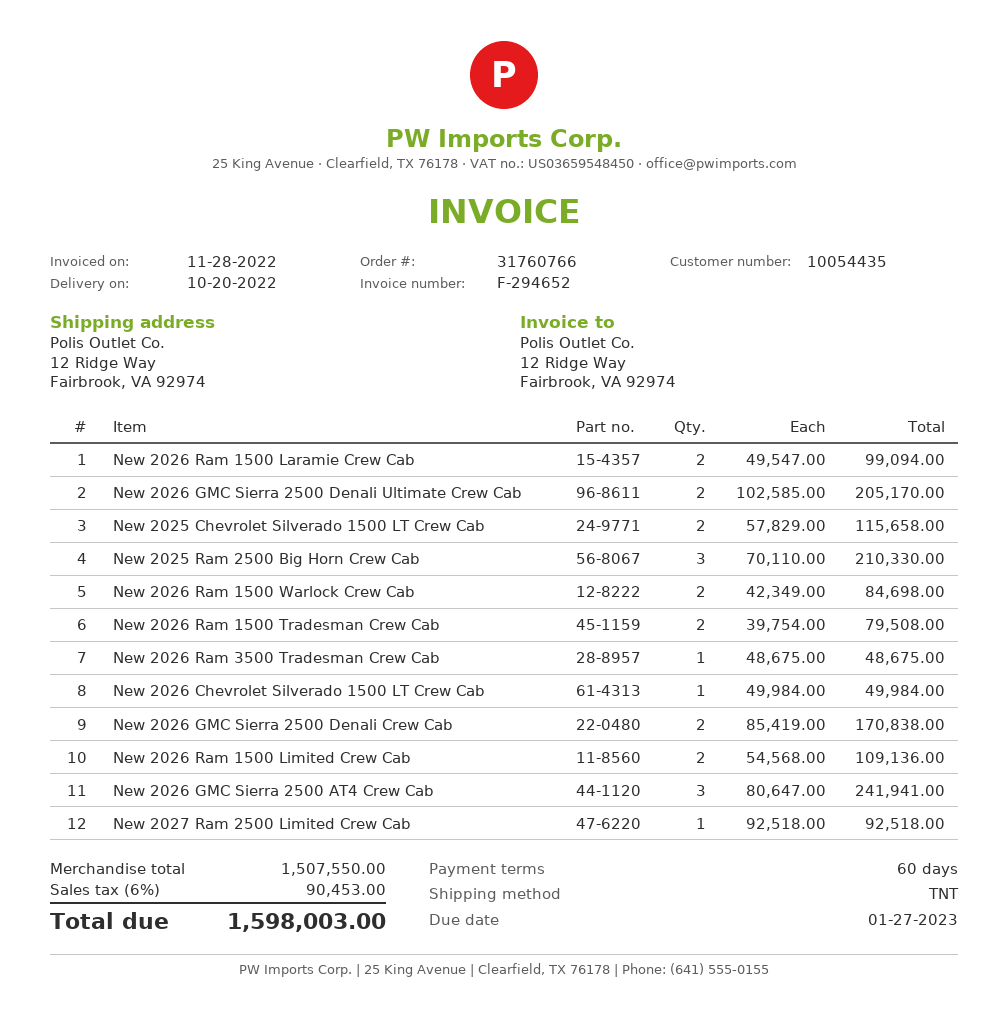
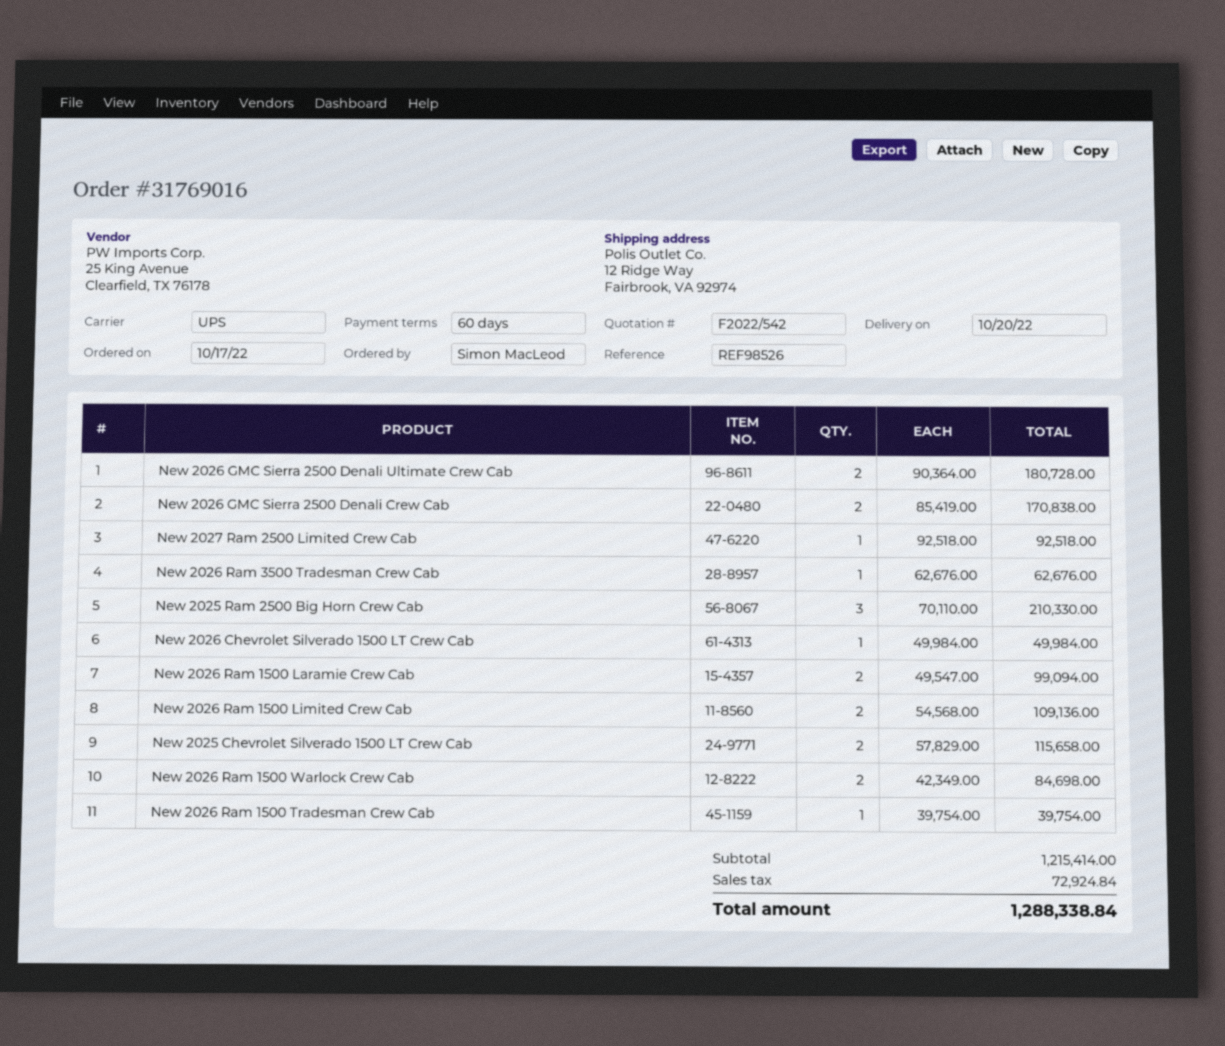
order number: 31760766 -> 31769016
shipping method: TNT -> UPS
New 2026 GMC Sierra 2500 Denali Ultimate Crew Cab: 2 x 102585.00 = 205170.00 -> 2 x 90364.00 = 180728.00
New 2026 Ram 1500 Tradesman Crew Cab: 2 x 39754.00 = 79508.00 -> 1 x 39754.00 = 39754.00
New 2026 Ram 3500 Tradesman Crew Cab: 1 x 48675.00 = 48675.00 -> 1 x 62676.00 = 62676.00
New 2026 GMC Sierra 2500 AT4 Crew Cab: 3 x 80647.00 = 241941.00 -> none
subtotal: 1507550.00 -> 1215414.00
tax: 90453.00 -> 72924.84
total: 1598003.00 -> 1288338.84

